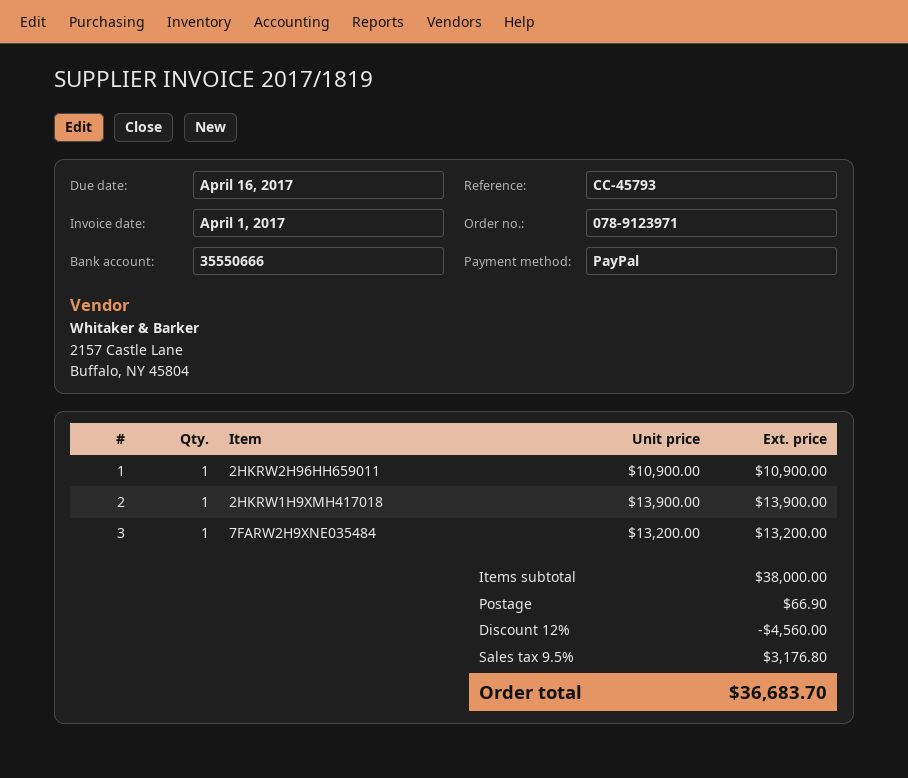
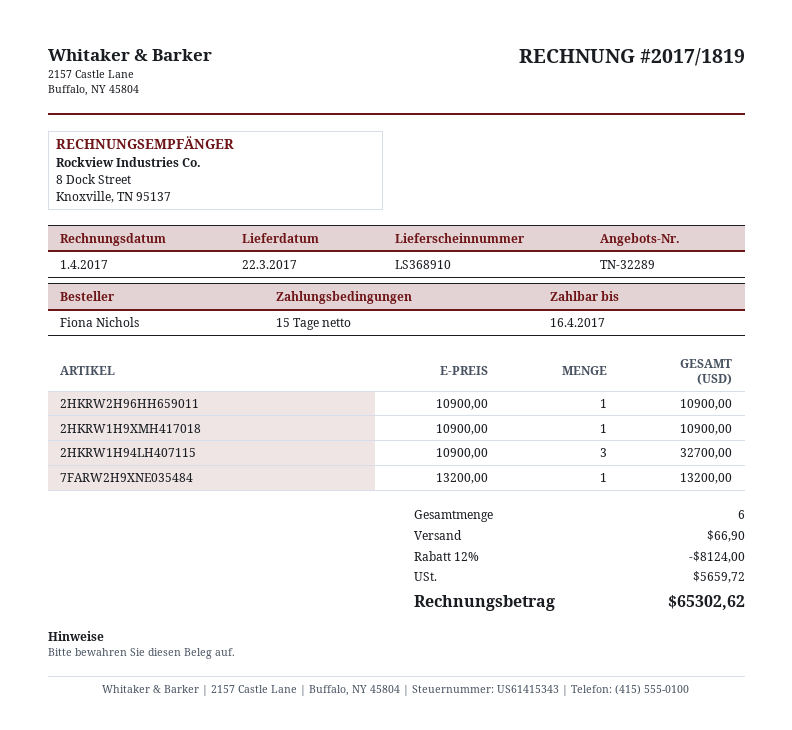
2HKRW1H9XMH417018: 1 x 13900.00 = 13900.00 -> 1 x 10900.00 = 10900.00
2HKRW1H94LH407115: none -> 3 x 10900.00 = 32700.00
discount: 12% = 4560.00 -> 12% = 8124.00
tax: 3176.80 -> 5659.72
total: 36683.70 -> 65302.62

